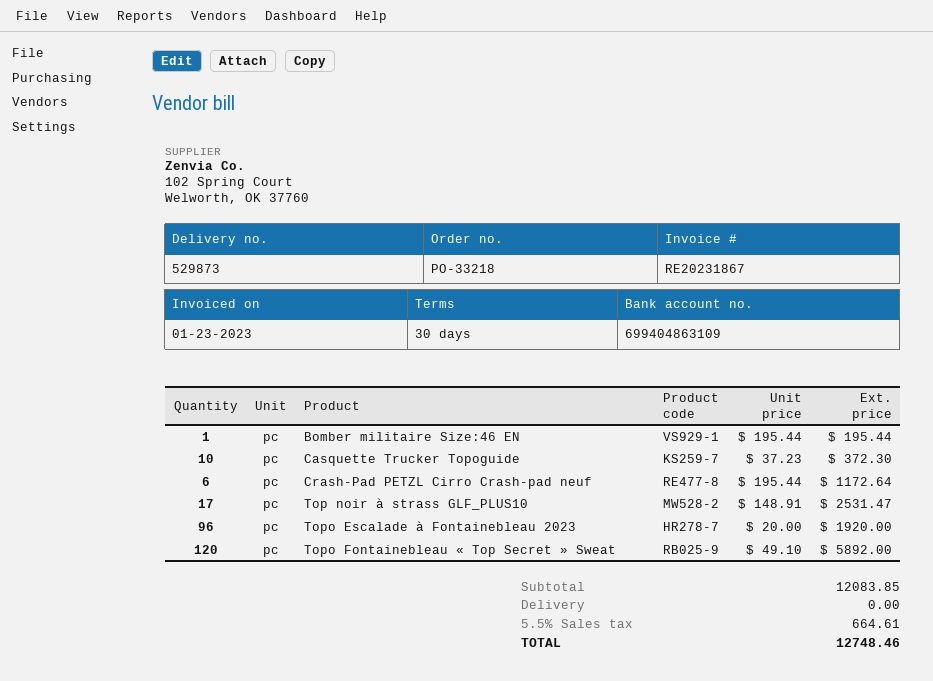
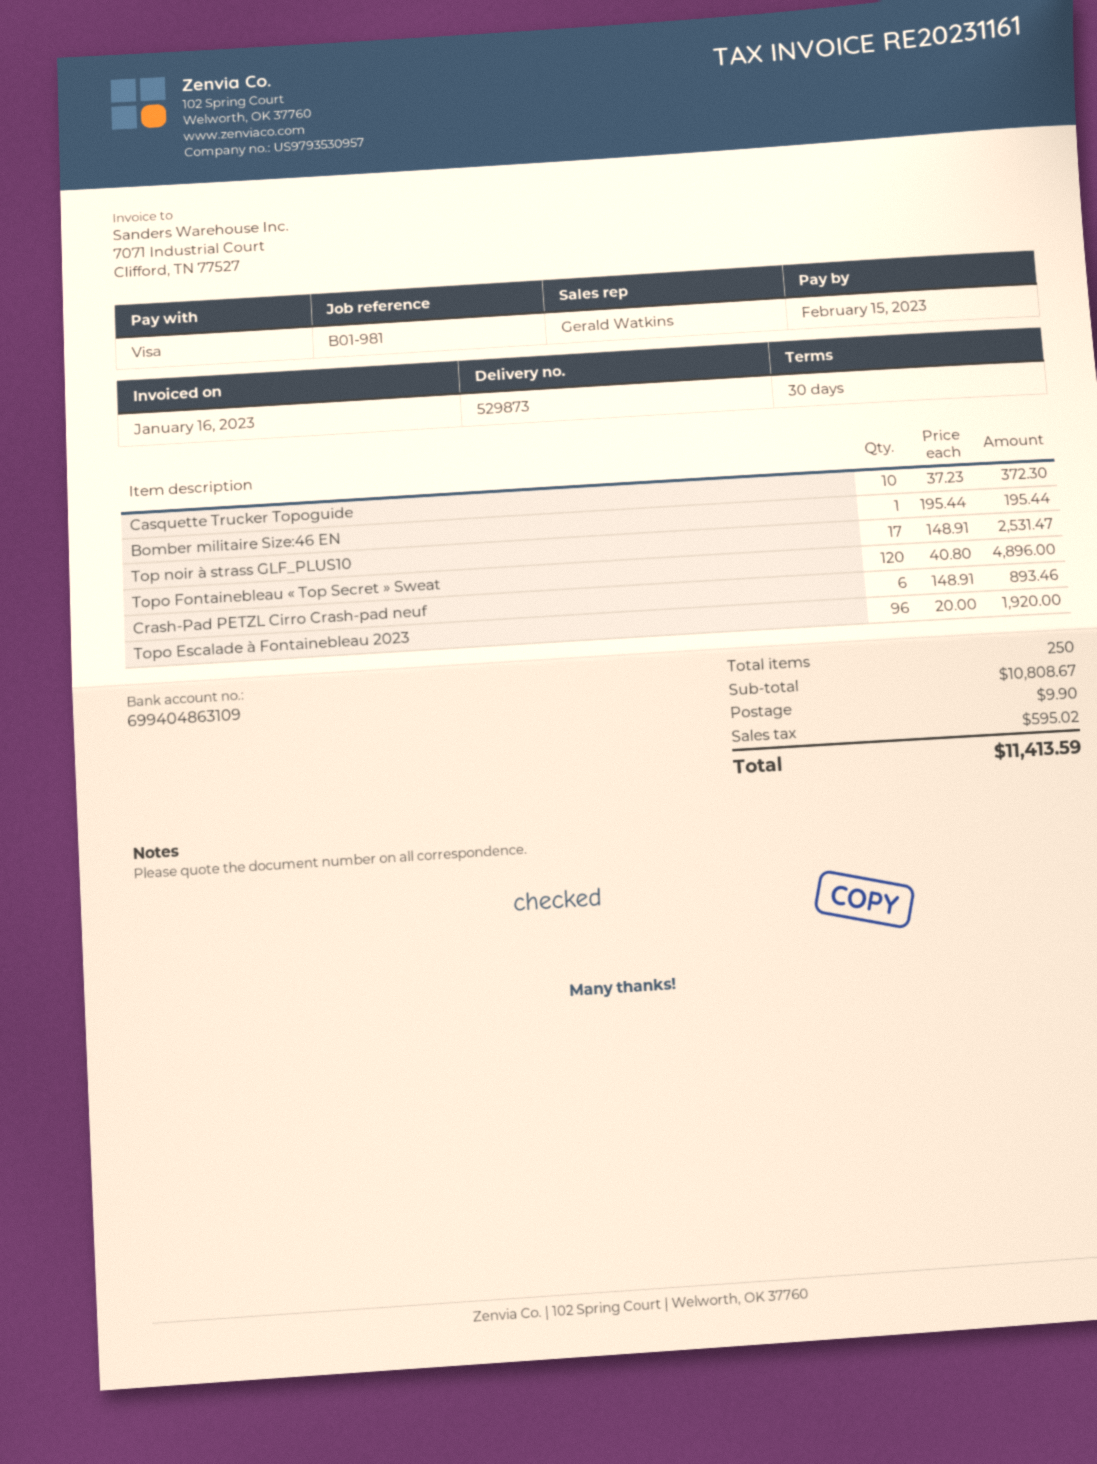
invoice number: RE20231867 -> RE20231161
invoice date: 2023-01-23 -> 2023-01-16
Crash-Pad PETZL Cirro Crash-pad neuf: 6 x 195.44 = 1172.64 -> 6 x 148.91 = 893.46
Topo Fontainebleau « Top Secret » Sweat: 120 x 49.10 = 5892.00 -> 120 x 40.80 = 4896.00
subtotal: 12083.85 -> 10808.67
shipping: 0.00 -> 9.90
tax: 664.61 -> 595.02
total: 12748.46 -> 11413.59

